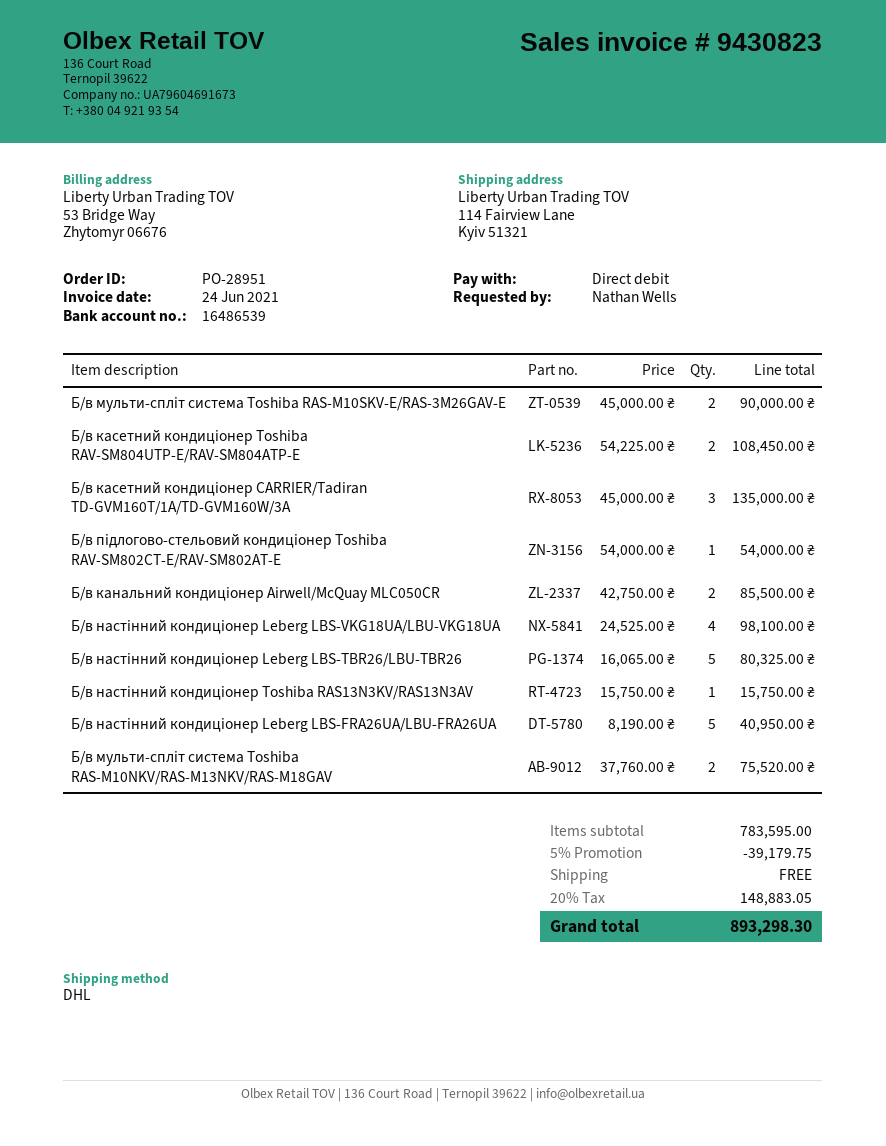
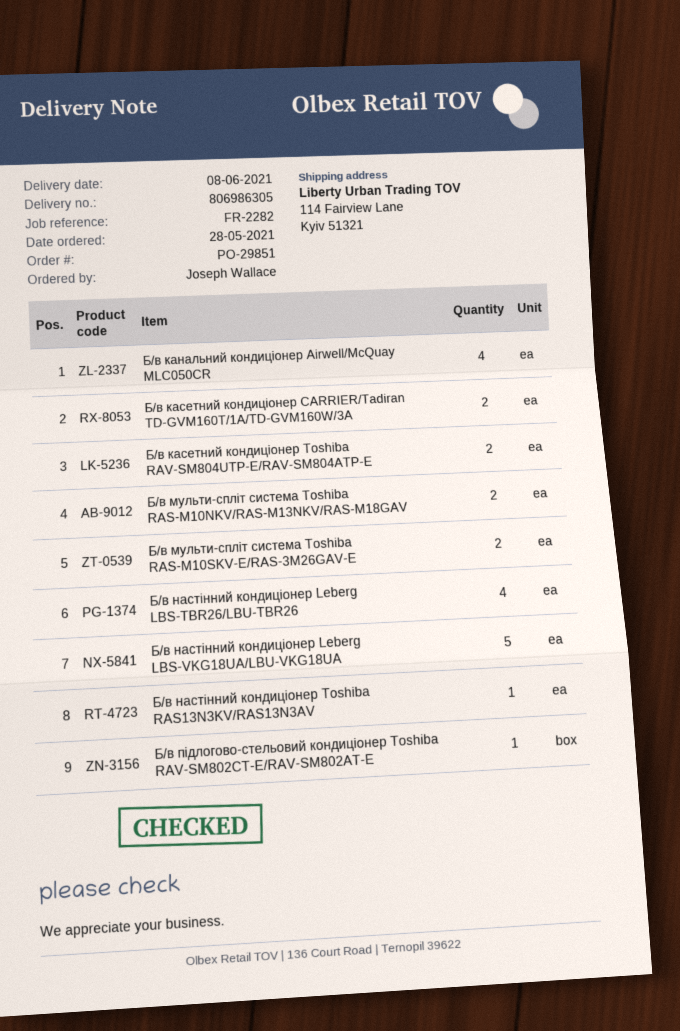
order number: PO-28951 -> PO-29851
ordered by: Nathan Wells -> Joseph Wallace
Б/в касетний кондиціонер CARRIER/Tadiran TD-GVM160T/1A/TD-GVM160W/3A: 3 -> 2
Б/в канальний кондиціонер Airwell/McQuay MLC050CR: 2 -> 4
Б/в настінний кондиціонер Leberg LBS-VKG18UA/LBU-VKG18UA: 4 -> 5
Б/в настінний кондиціонер Leberg LBS-TBR26/LBU-TBR26: 5 -> 4
Б/в настінний кондиціонер Leberg LBS-FRA26UA/LBU-FRA26UA: 5 -> none

